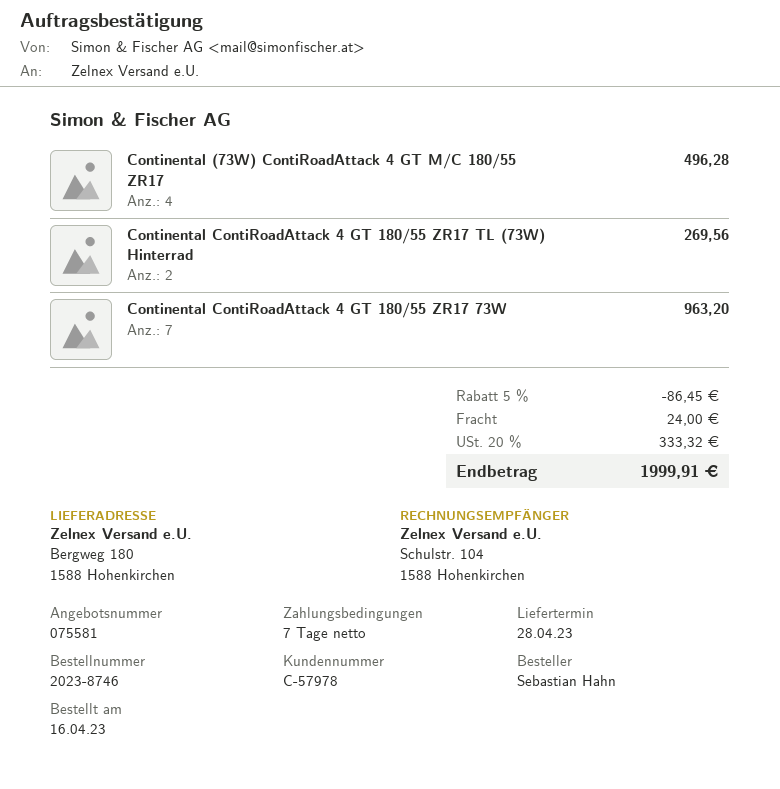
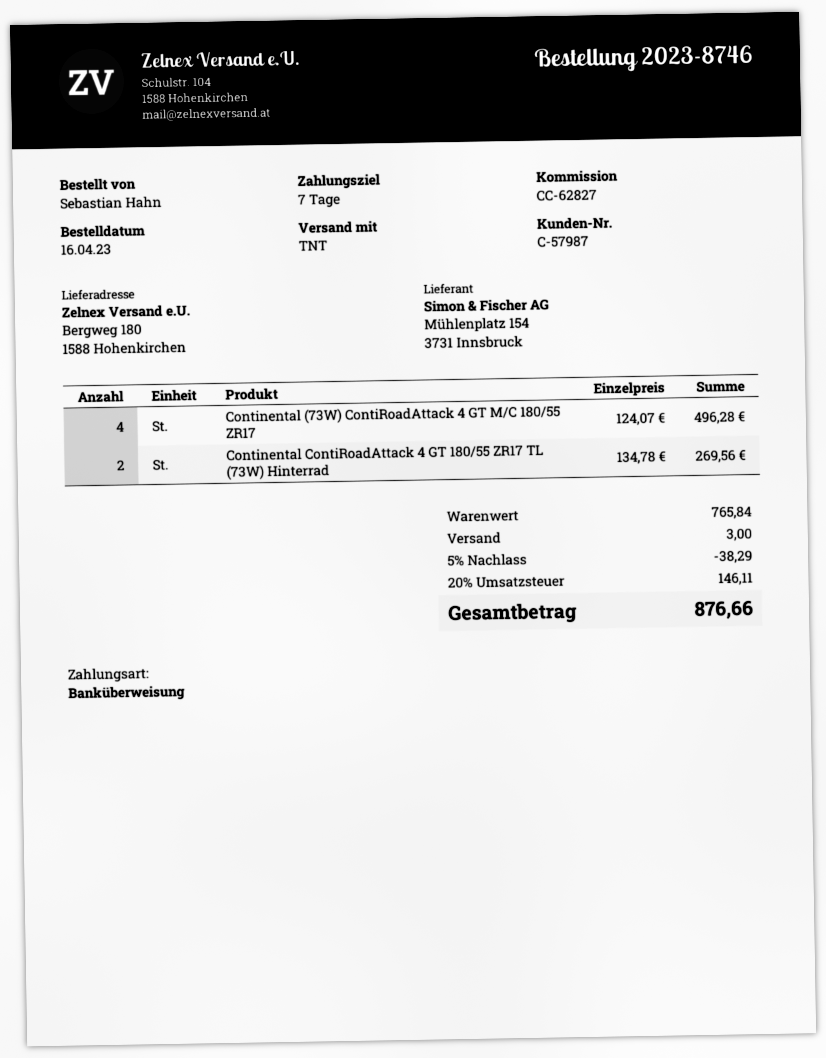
customer number: C-57978 -> C-57987
Continental ContiRoadAttack 4 GT 180/55 ZR17 73W: 7 for 963.20 -> none
discount: 5% = 86.45 -> 5% = 38.29
shipping: 24.00 -> 3.00
tax: 20% = 333.32 -> 20% = 146.11
total: 1999.91 -> 876.66

